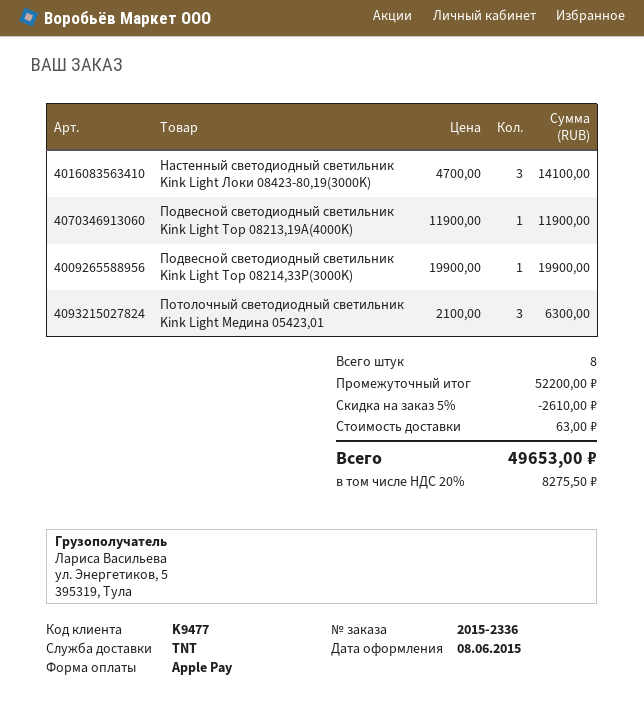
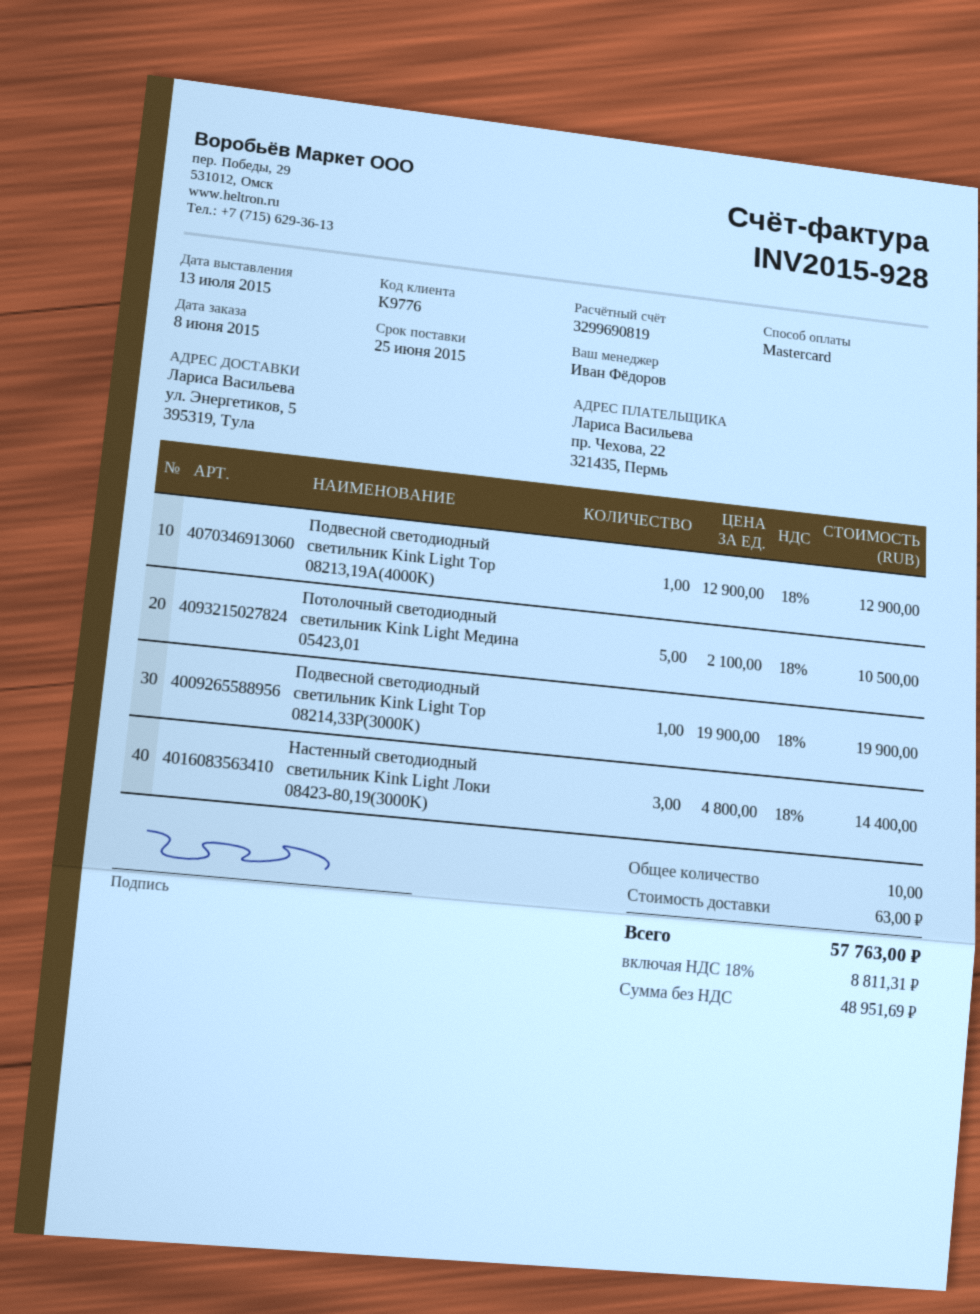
customer number: K9477 -> K9776
payment method: Apple Pay -> Mastercard
Настенный светодиодный светильник Kink Light Локи 08423-80,19(3000K): 3 x 4700.00 = 14100.00 -> 3 x 4800.00 = 14400.00
Подвесной светодиодный светильник Kink Light Тор 08213,19A(4000K): 1 x 11900.00 = 11900.00 -> 1 x 12900.00 = 12900.00
Потолочный светодиодный светильник Kink Light Медина 05423,01: 3 x 2100.00 = 6300.00 -> 5 x 2100.00 = 10500.00
total quantity: 8 -> 10
discount: 5% = 2610.00 -> none
tax: 20% = 8275.50 -> 18% = 8811.31
total: 49653.00 -> 57763.00

